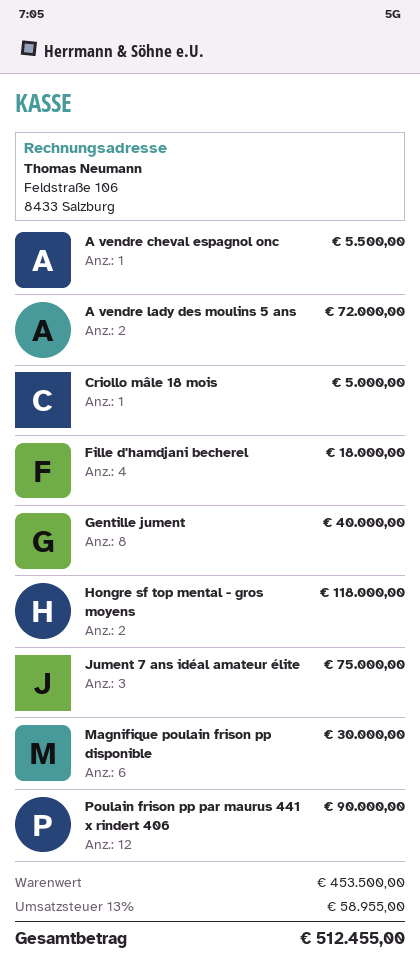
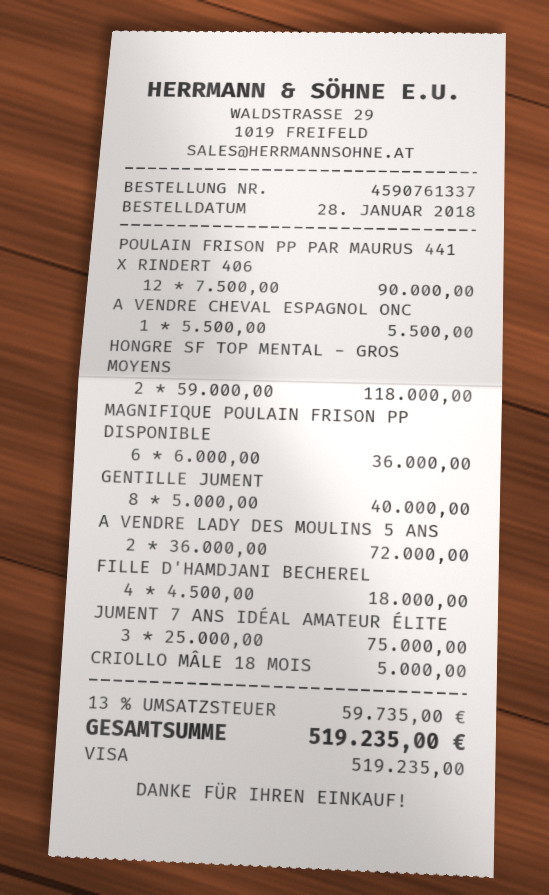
Magnifique poulain frison pp disponible: 6 for 30000.00 -> 6 for 36000.00
tax: 13% = 58955.00 -> 13% = 59735.00
total: 512455.00 -> 519235.00

